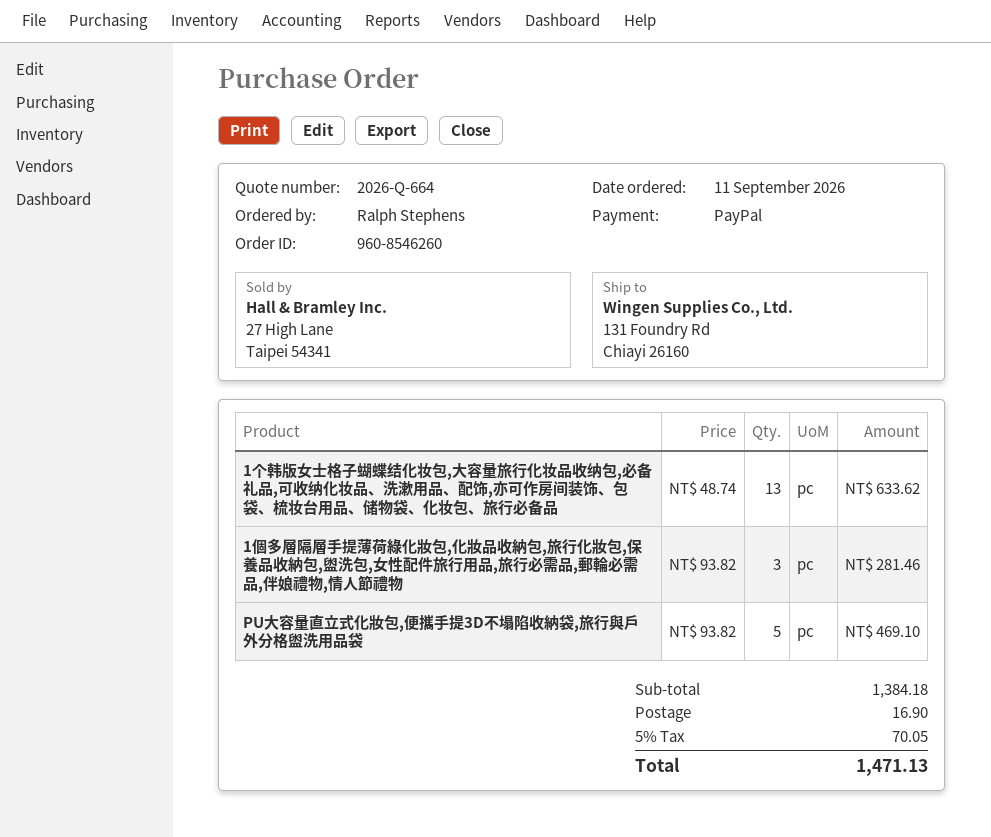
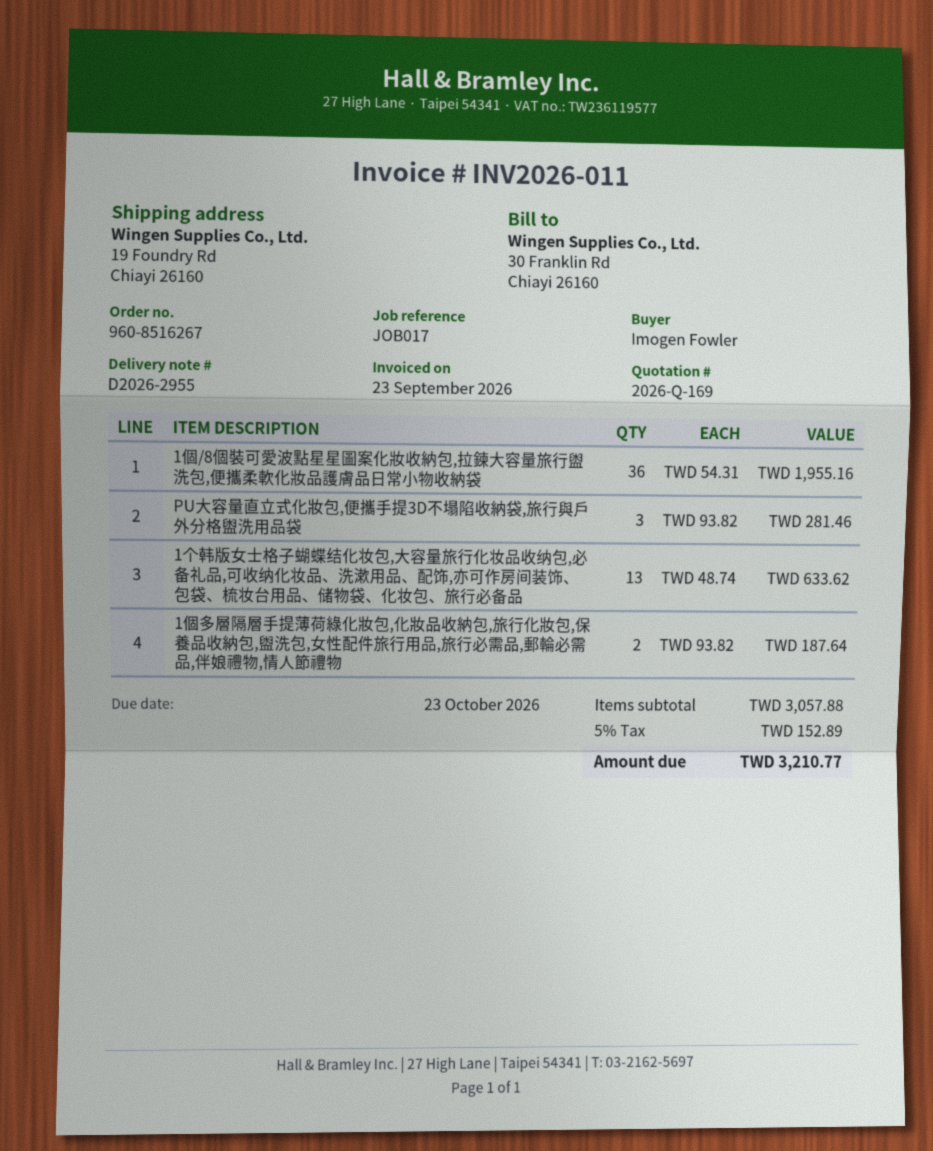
quote number: 2026-Q-664 -> 2026-Q-169
order number: 960-8546260 -> 960-8516267
ordered by: Ralph Stephens -> Imogen Fowler
ship to: 131 Foundry Rd, Chiayi 26160 -> 19 Foundry Rd, Chiayi 26160
1個多層隔層手提薄荷綠化妝包,化妝品收納包,旅行化妝包,保養品收納包,盥洗包,女性配件旅行用品,旅行必需品,郵輪必需品,伴娘禮物,情人節禮物: 3 x 93.82 = 281.46 -> 2 x 93.82 = 187.64
PU大容量直立式化妝包,便攜手提3D不塌陷收納袋,旅行與戶外分格盥洗用品袋: 5 x 93.82 = 469.10 -> 3 x 93.82 = 281.46
1個/8個裝可愛波點星星圖案化妝收納包,拉鍊大容量旅行盥洗包,便攜柔軟化妝品護膚品日常小物收納袋: none -> 36 x 54.31 = 1955.16
subtotal: 1384.18 -> 3057.88
shipping: 16.90 -> none
tax: 5% = 70.05 -> 5% = 152.89
total: 1471.13 -> 3210.77

